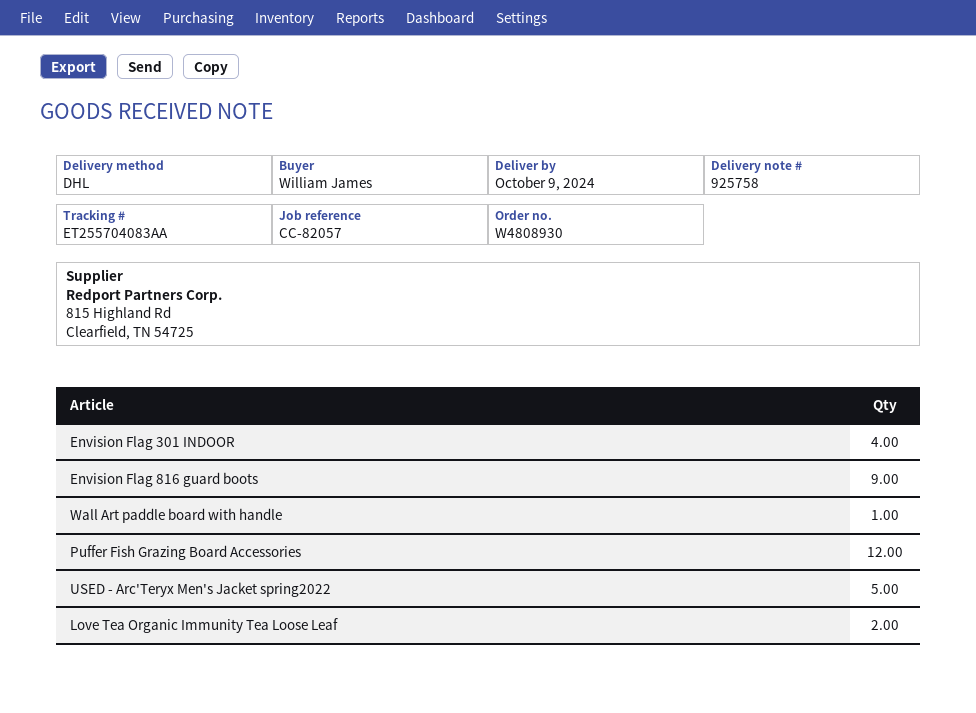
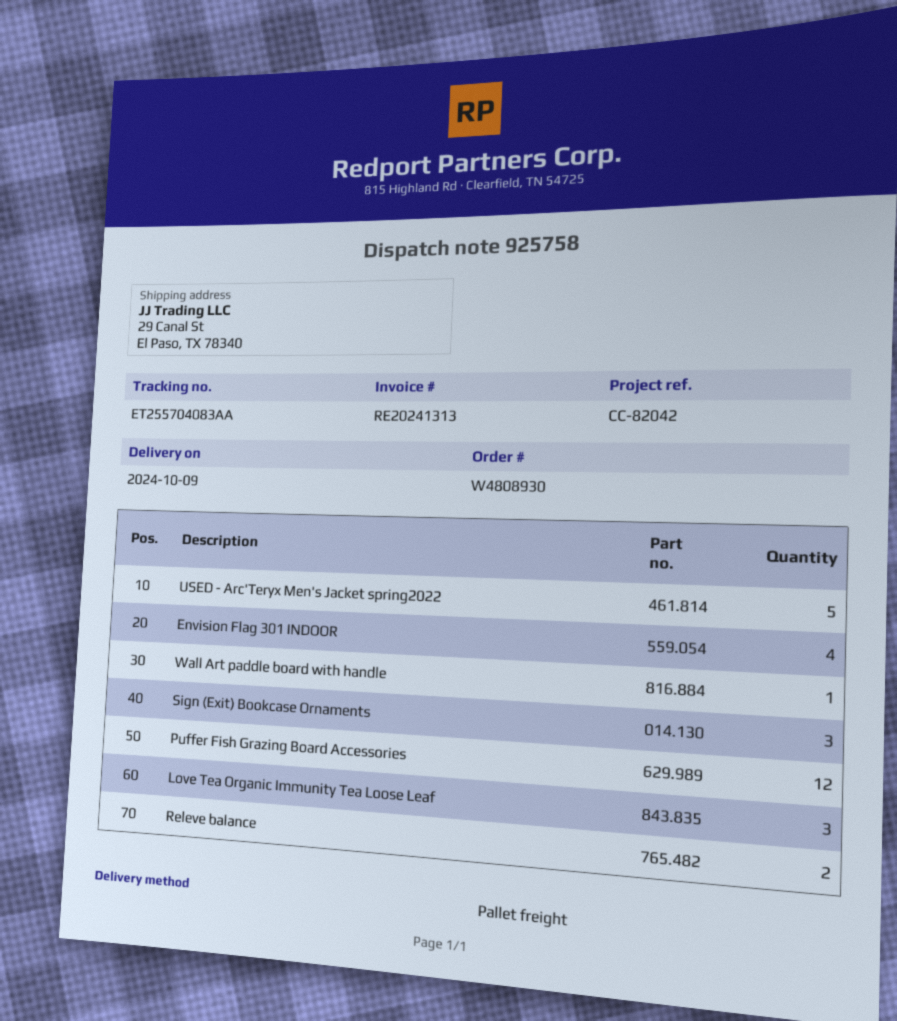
reference: CC-82057 -> CC-82042
shipping method: DHL -> pallet freight
Envision Flag 816 guard boots: 9 -> none
Love Tea Organic Immunity Tea Loose Leaf: 2 -> 3
Sign (Exit) Bookcase Ornaments: none -> 3
Releve balance: none -> 2

